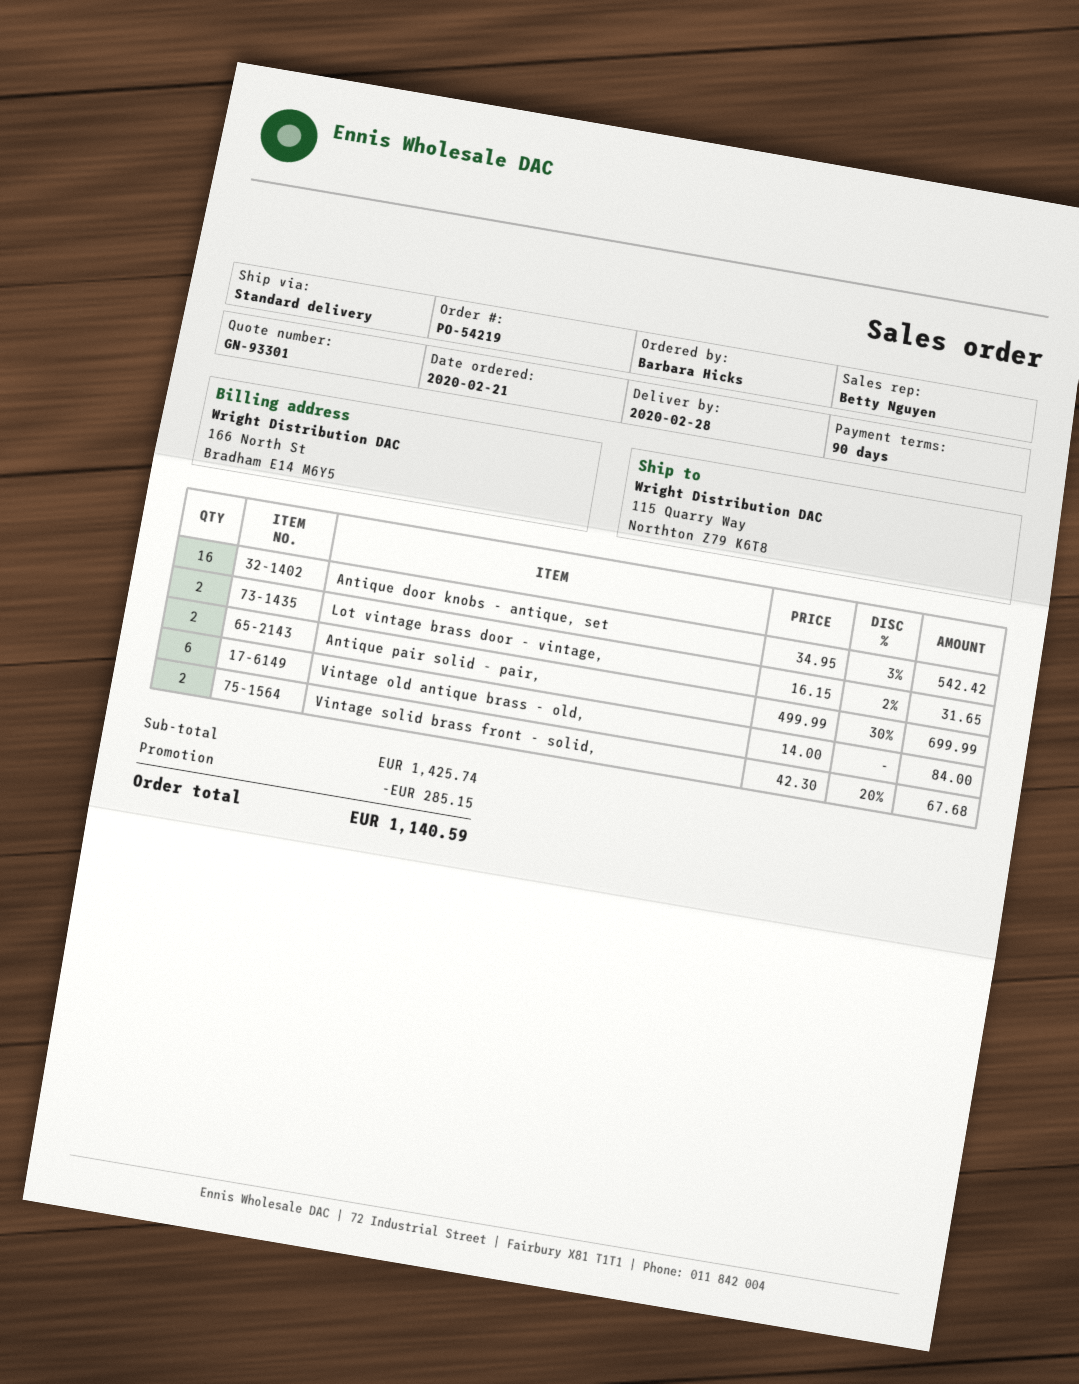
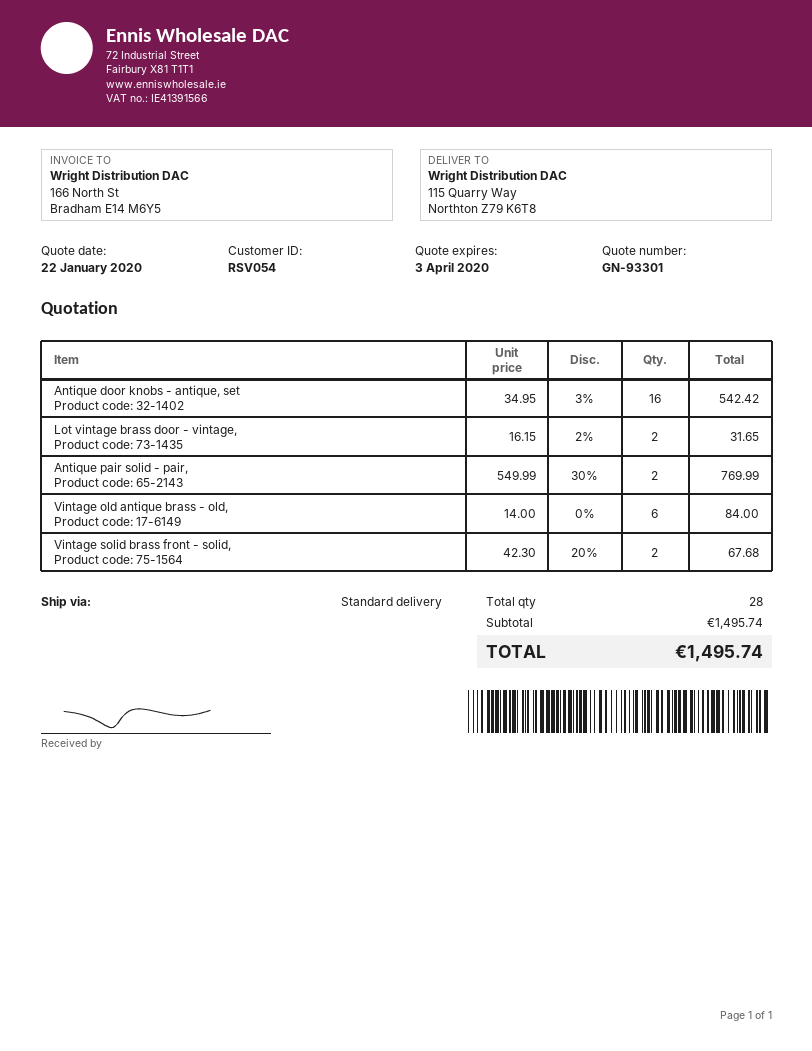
Antique pair solid - pair,: 2 x 499.99 - 30% = 699.99 -> 2 x 549.99 - 30% = 769.99
subtotal: 1425.74 -> 1495.74
discount: 285.15 -> none
total: 1140.59 -> 1495.74

